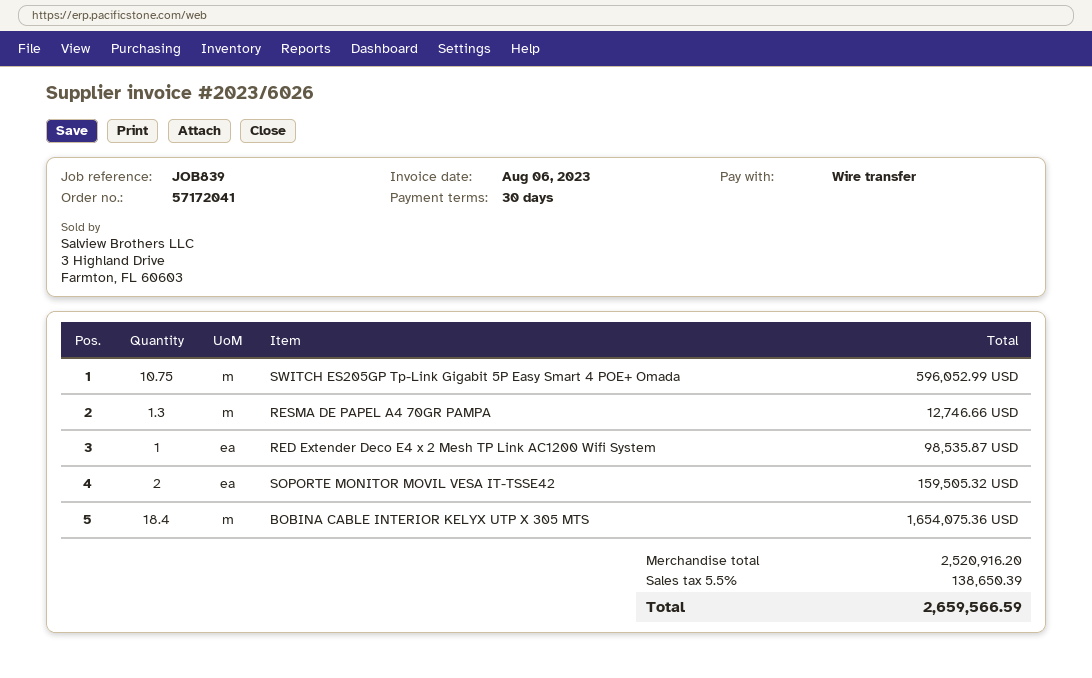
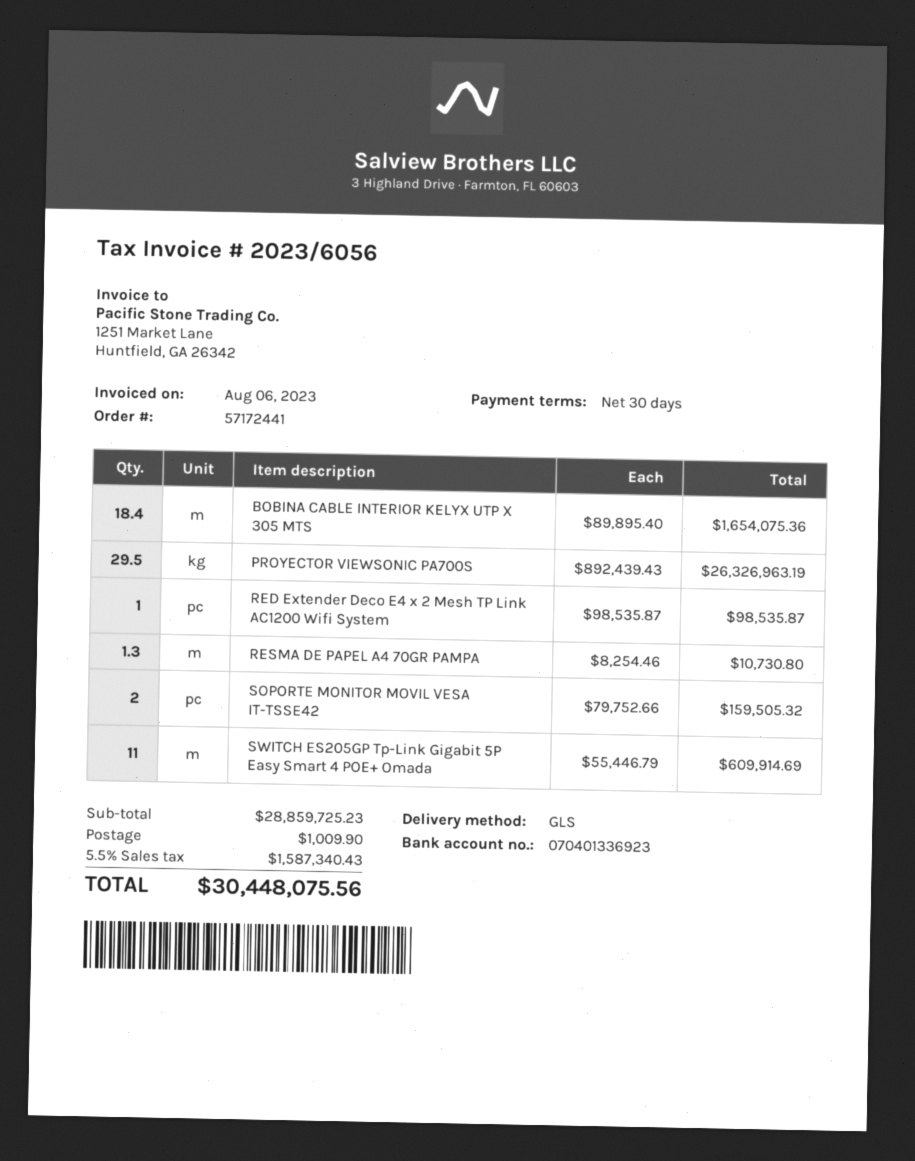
order number: 57172041 -> 57172441
invoice number: 2023/6026 -> 2023/6056
SWITCH ES205GP Tp-Link Gigabit 5P Easy Smart 4 POE+ Omada: 10.75 for 596052.99 -> 11 for 609914.69
RESMA DE PAPEL A4 70GR PAMPA: 1.3 for 12746.66 -> 1.3 for 10730.80
PROYECTOR VIEWSONIC PA700S: none -> 29.5 for 26326963.19
subtotal: 2520916.20 -> 28859725.23
shipping: none -> 1009.90
tax: 5.5% = 138650.39 -> 5.5% = 1587340.43
total: 2659566.59 -> 30448075.56

